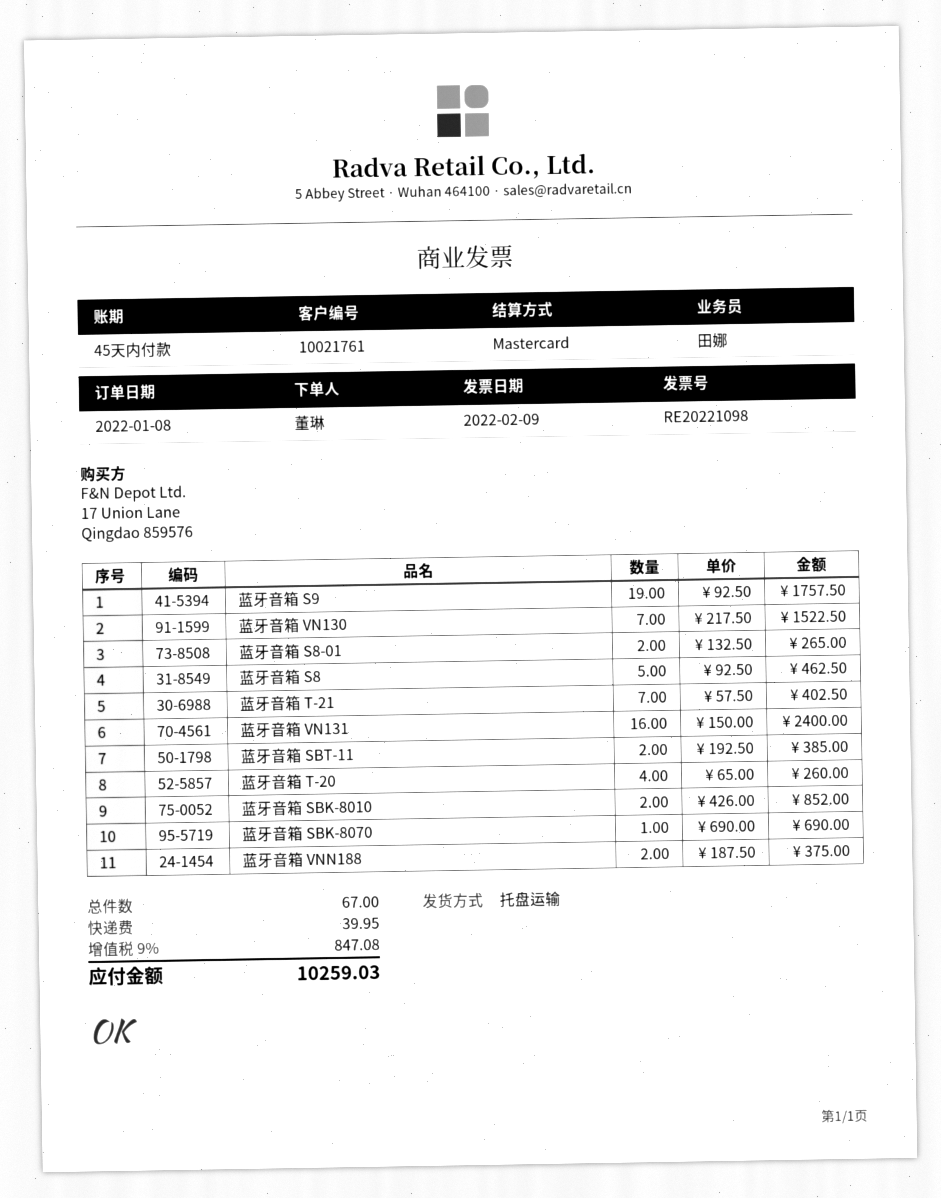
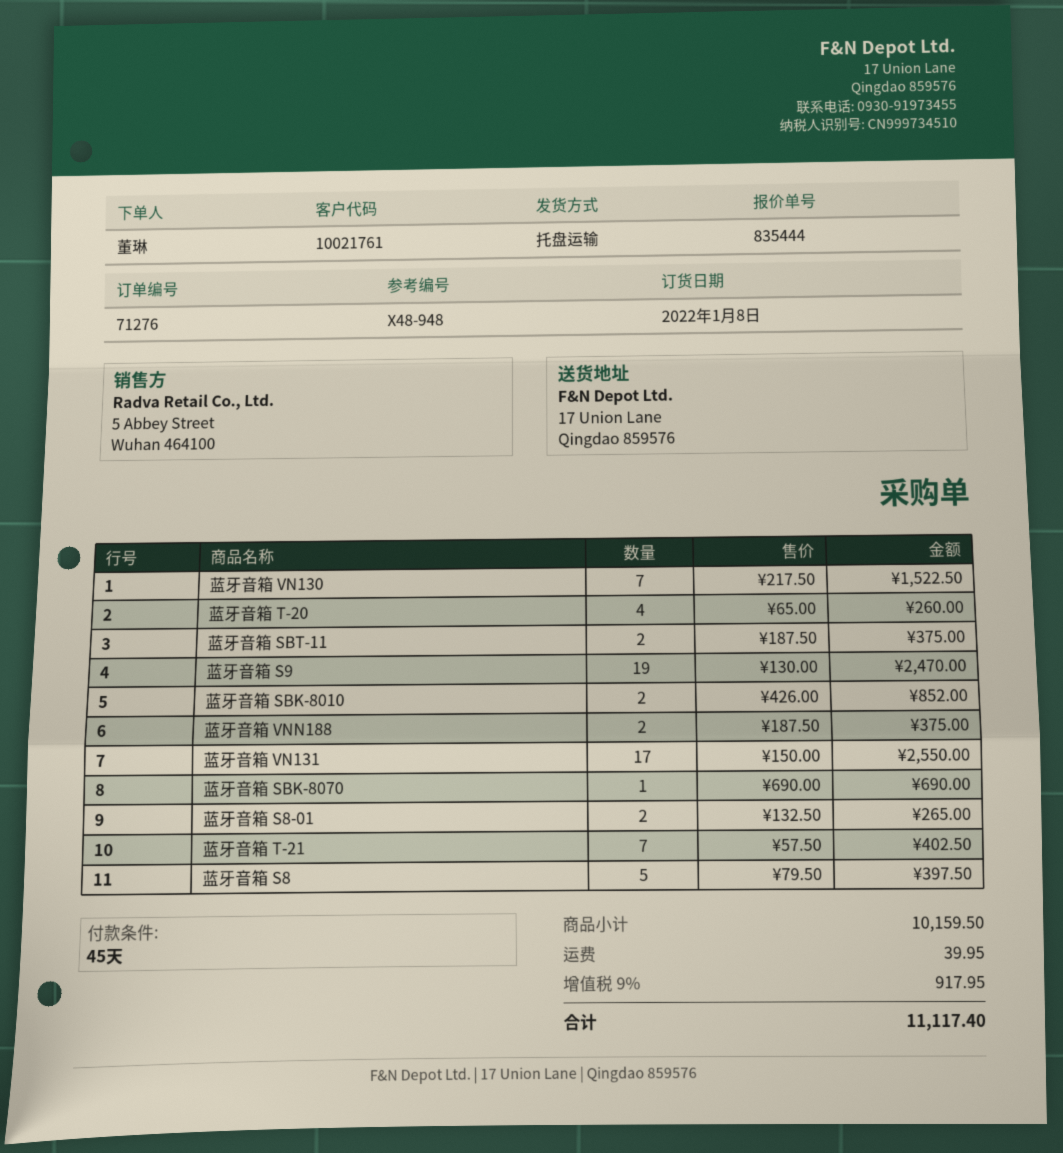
蓝牙音箱 S9: 19 x 92.50 = 1757.50 -> 19 x 130.00 = 2470.00
蓝牙音箱 S8: 5 x 92.50 = 462.50 -> 5 x 79.50 = 397.50
蓝牙音箱 VN131: 16 x 150.00 = 2400.00 -> 17 x 150.00 = 2550.00
蓝牙音箱 SBT-11: 2 x 192.50 = 385.00 -> 2 x 187.50 = 375.00
tax: 9% = 847.08 -> 9% = 917.95
total: 10259.03 -> 11117.40

